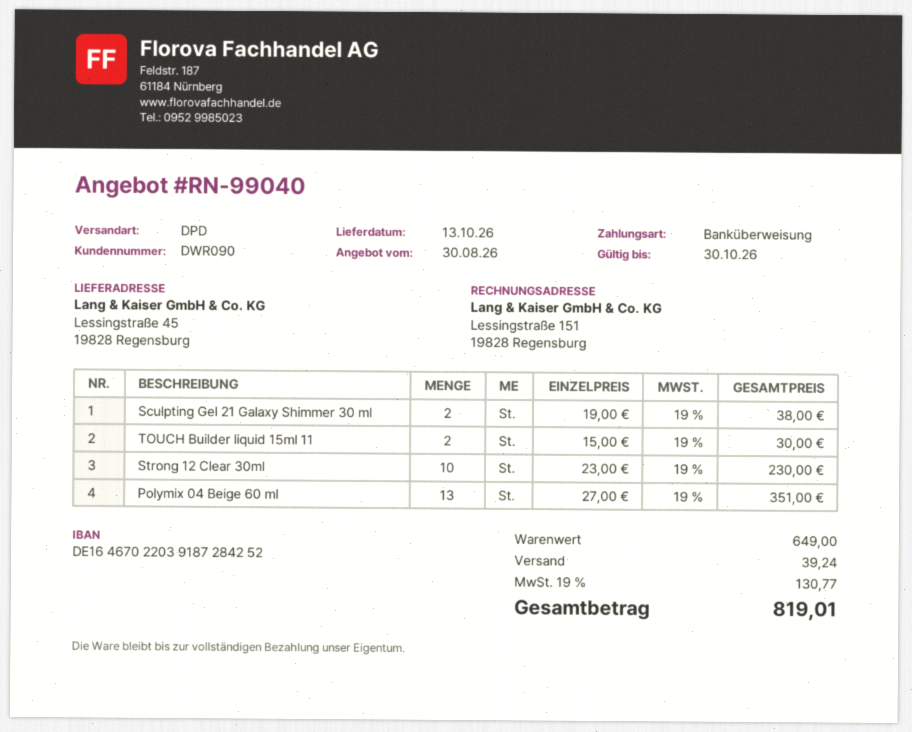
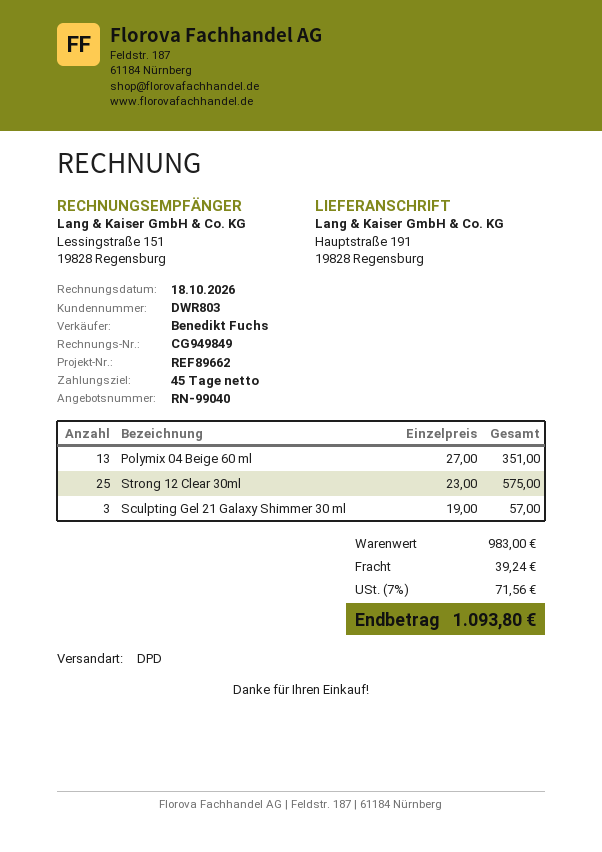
customer number: DWR090 -> DWR803
ship to: Lessingstraße 45, 19828 Regensburg -> Hauptstraße 191, 19828 Regensburg
Sculpting Gel 21 Galaxy Shimmer 30 ml: 2 x 19.00 = 38.00 -> 3 x 19.00 = 57.00
TOUCH Builder liquid 15ml 11: 2 x 15.00 = 30.00 -> none
Strong 12 Clear 30ml: 10 x 23.00 = 230.00 -> 25 x 23.00 = 575.00
subtotal: 649.00 -> 983.00
tax: 19% = 130.77 -> 7% = 71.56
total: 819.01 -> 1093.80

